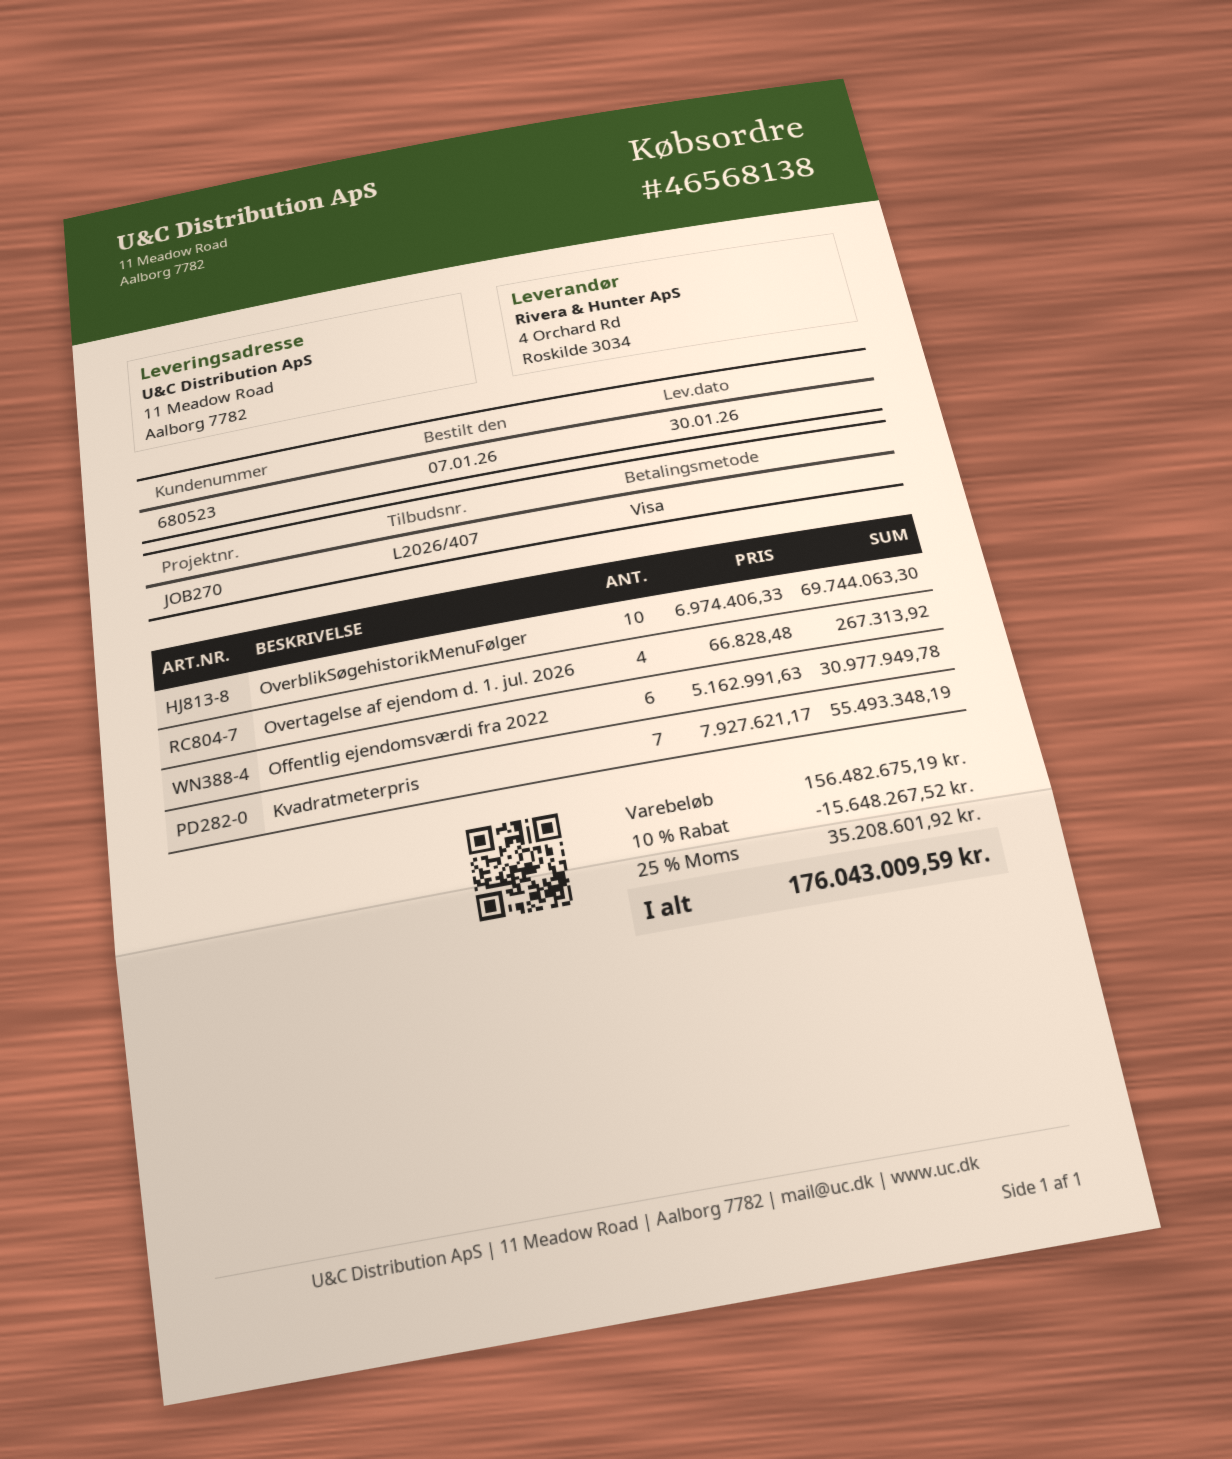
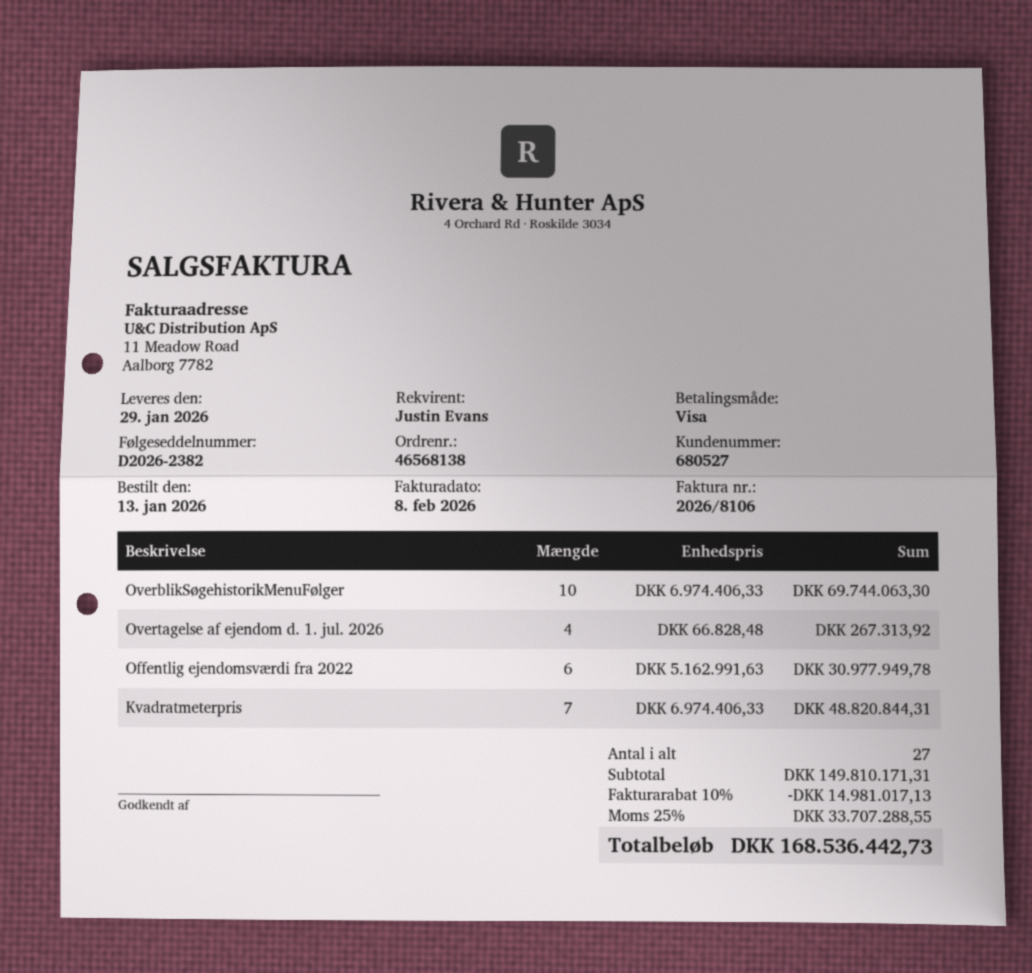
order date: 2026-01-07 -> 2026-01-13
delivery date: 2026-01-30 -> 2026-01-29
customer number: 680523 -> 680527
Kvadratmeterpris: 7 x 7927621.17 = 55493348.19 -> 7 x 6974406.33 = 48820844.31
subtotal: 156482675.19 -> 149810171.31
discount: 10% = 15648267.52 -> 10% = 14981017.13
tax: 25% = 35208601.92 -> 25% = 33707288.55
total: 176043009.59 -> 168536442.73

